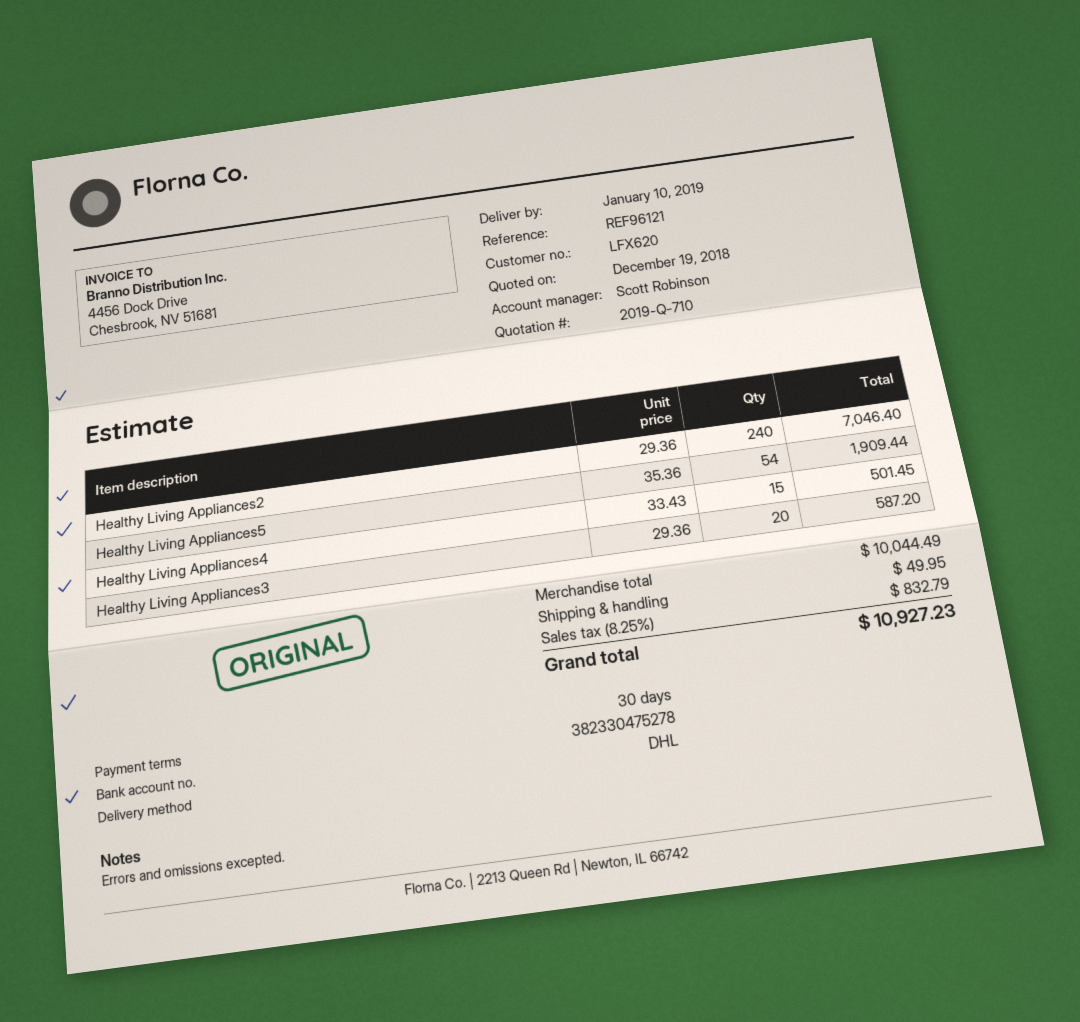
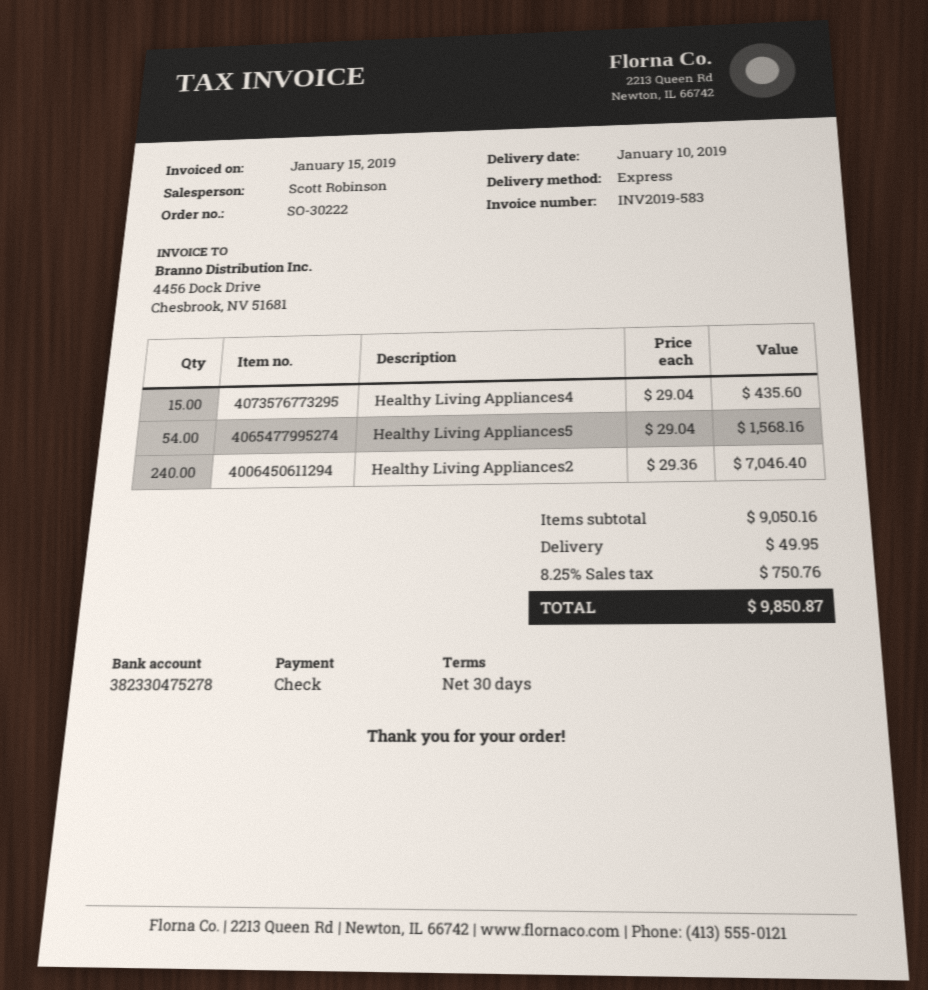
shipping method: DHL -> express
Healthy Living Appliances5: 54 x 35.36 = 1909.44 -> 54 x 29.04 = 1568.16
Healthy Living Appliances4: 15 x 33.43 = 501.45 -> 15 x 29.04 = 435.60
Healthy Living Appliances3: 20 x 29.36 = 587.20 -> none
subtotal: 10044.49 -> 9050.16
tax: 8.25% = 832.79 -> 8.25% = 750.76
total: 10927.23 -> 9850.87

